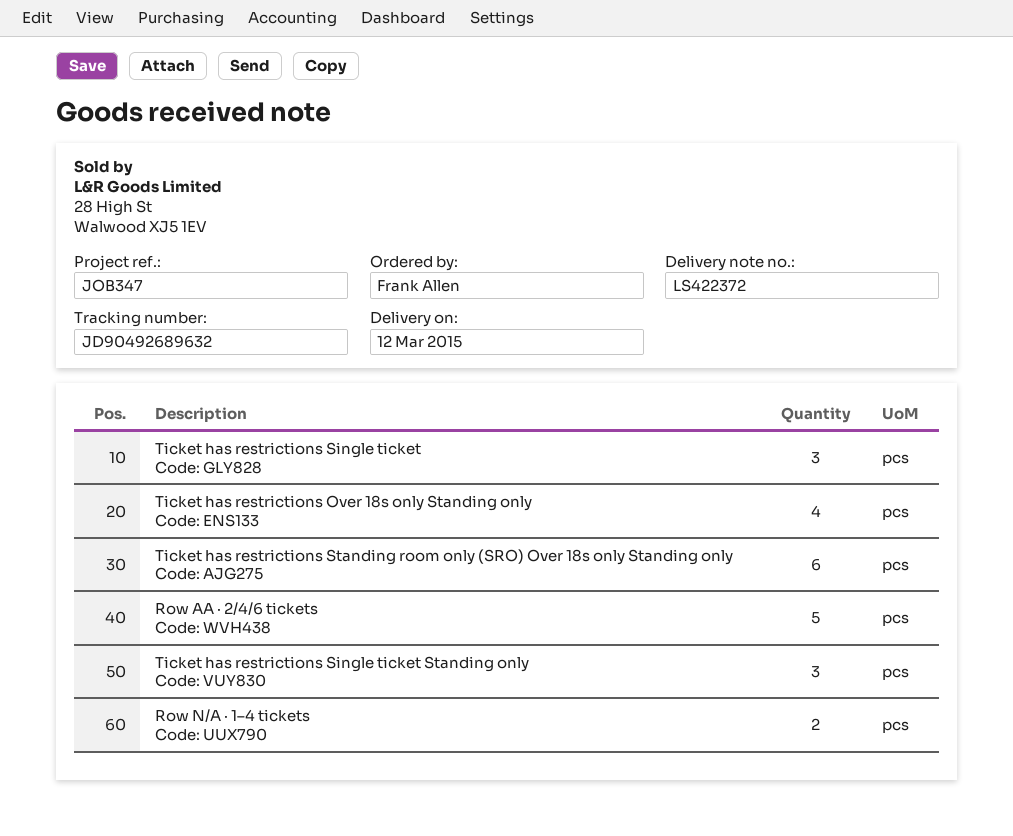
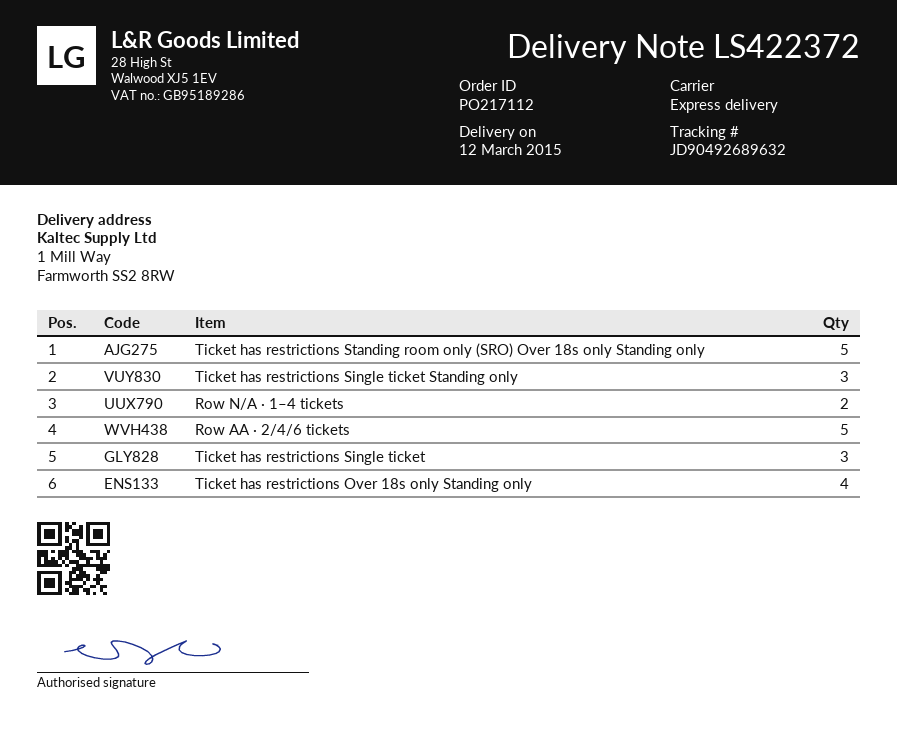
Ticket has restrictions Standing room only (SRO) Over 18s only Standing only: 6 -> 5

